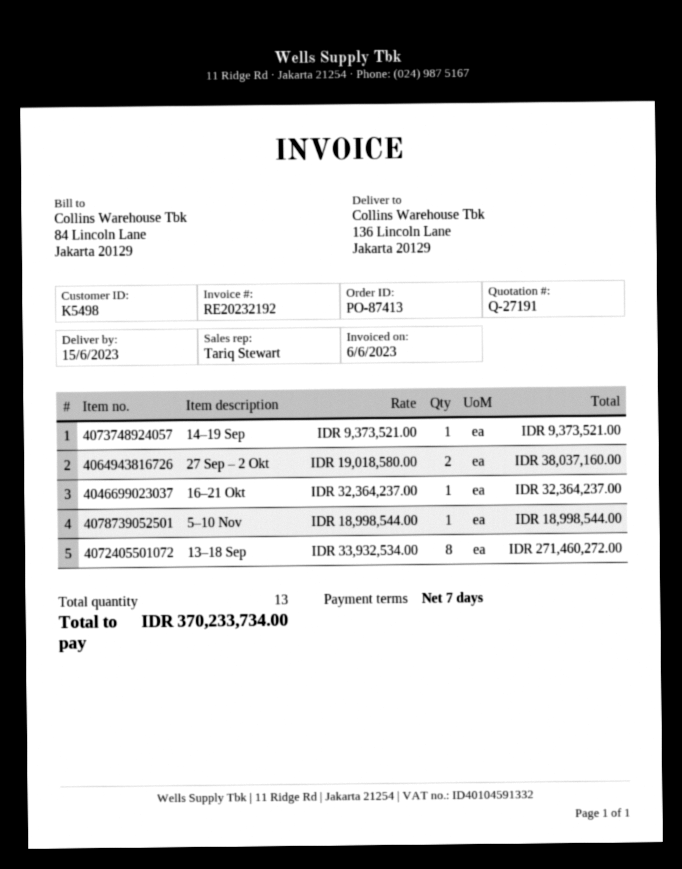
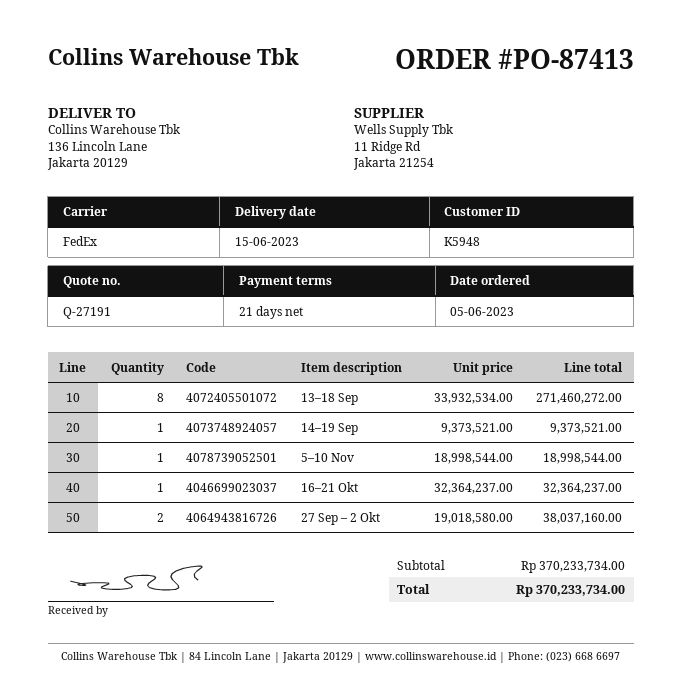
payment terms: 7 days -> 21 days
customer number: K5498 -> K5948

